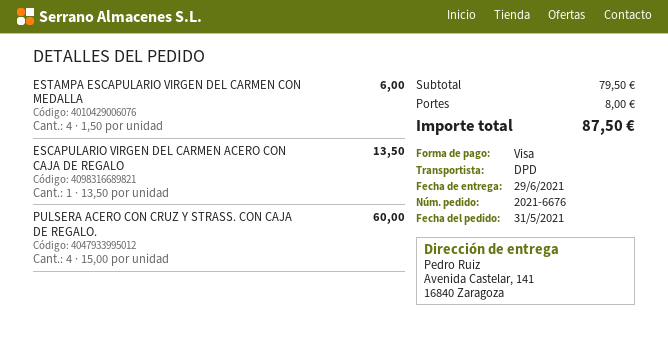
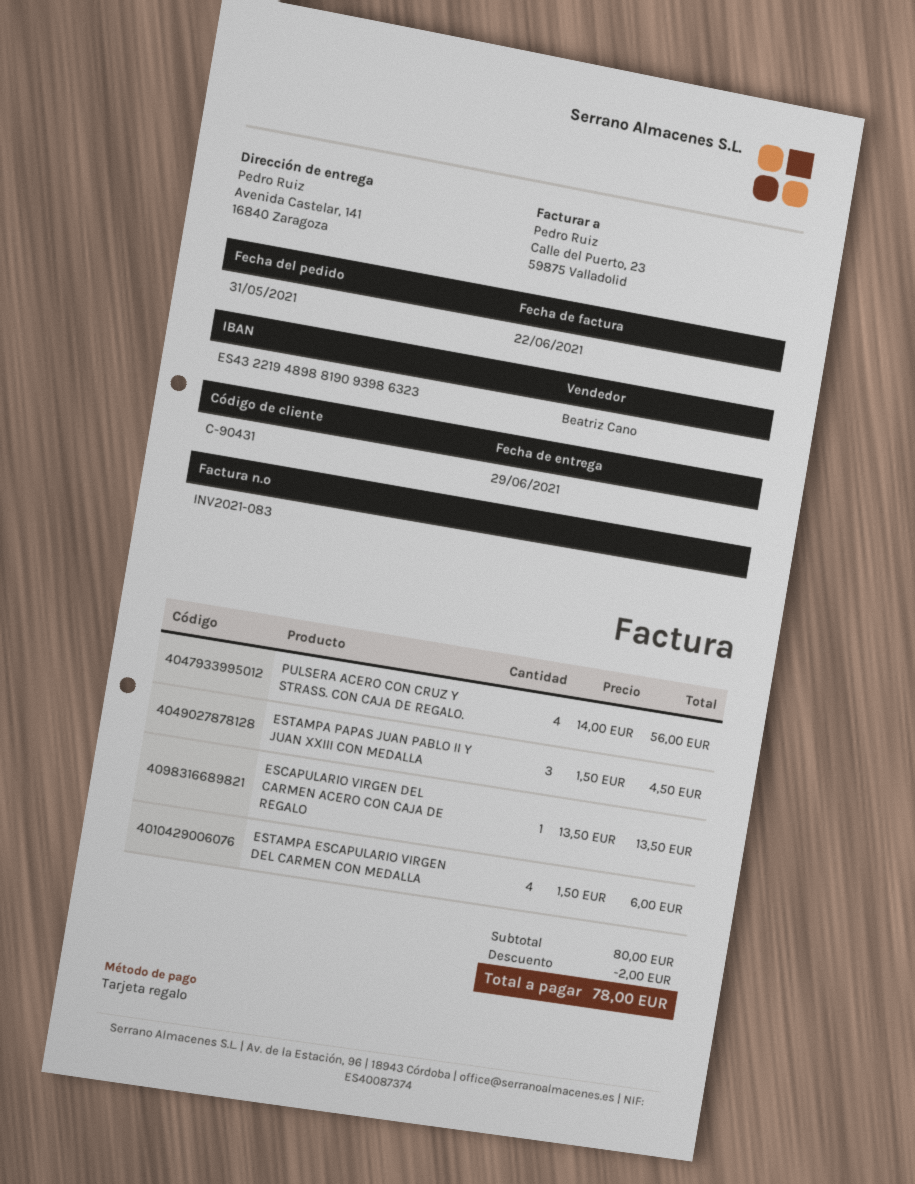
payment method: Visa -> gift card
PULSERA ACERO CON CRUZ Y STRASS. CON CAJA DE REGALO.: 4 x 15.00 = 60.00 -> 4 x 14.00 = 56.00
ESTAMPA PAPAS JUAN PABLO II Y JUAN XXIII CON MEDALLA: none -> 3 x 1.50 = 4.50
subtotal: 79.50 -> 80.00
discount: none -> 2.00
shipping: 8.00 -> none
total: 87.50 -> 78.00

